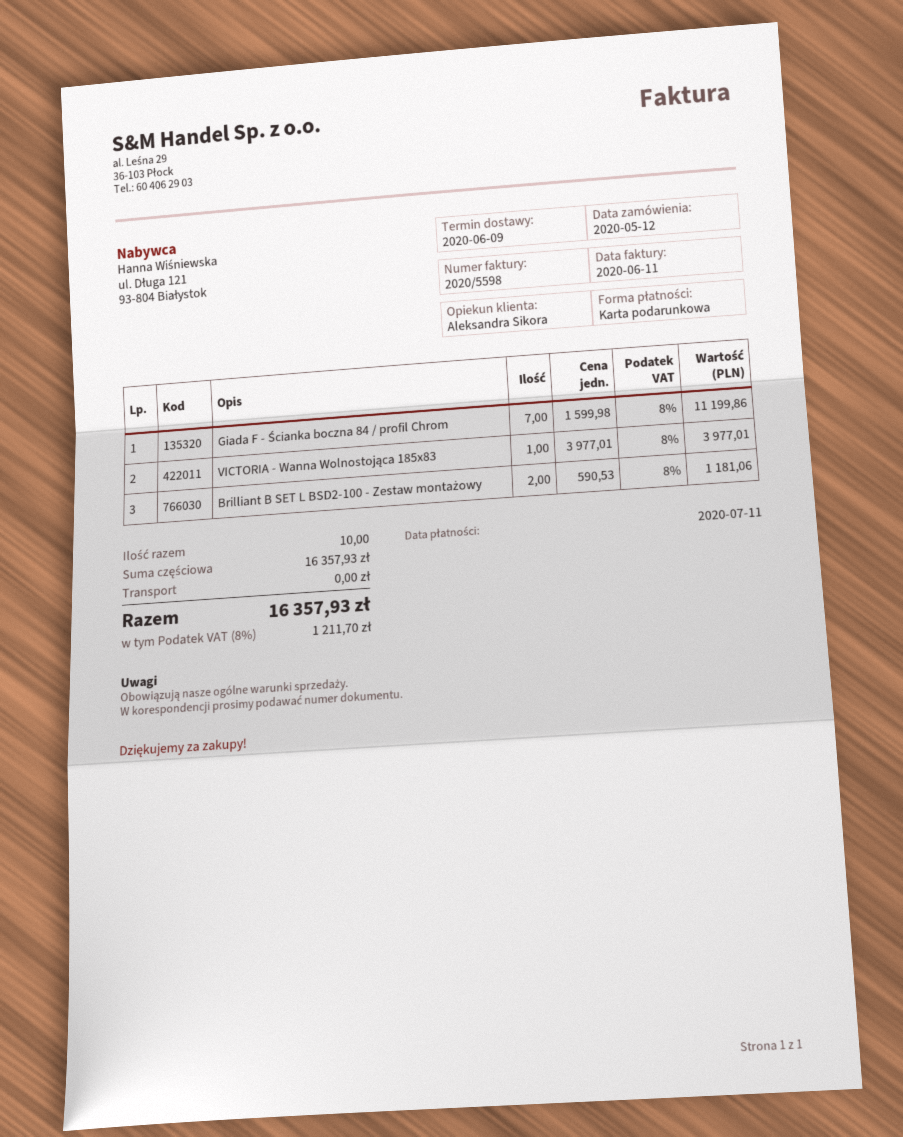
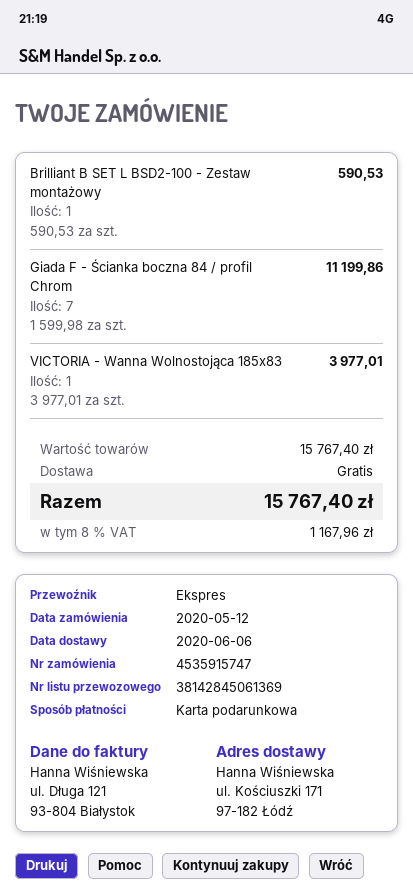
delivery date: 2020-06-09 -> 2020-06-06
Brilliant B SET L BSD2-100 - Zestaw montażowy: 2 x 590.53 = 1181.06 -> 1 x 590.53 = 590.53
subtotal: 16357.93 -> 15767.40
tax: 8% = 1211.70 -> 8% = 1167.96
total: 16357.93 -> 15767.40

